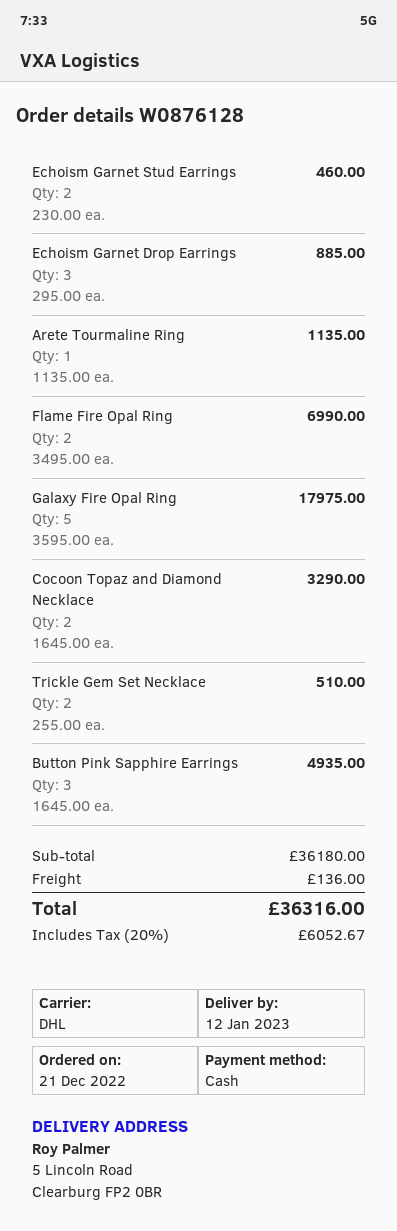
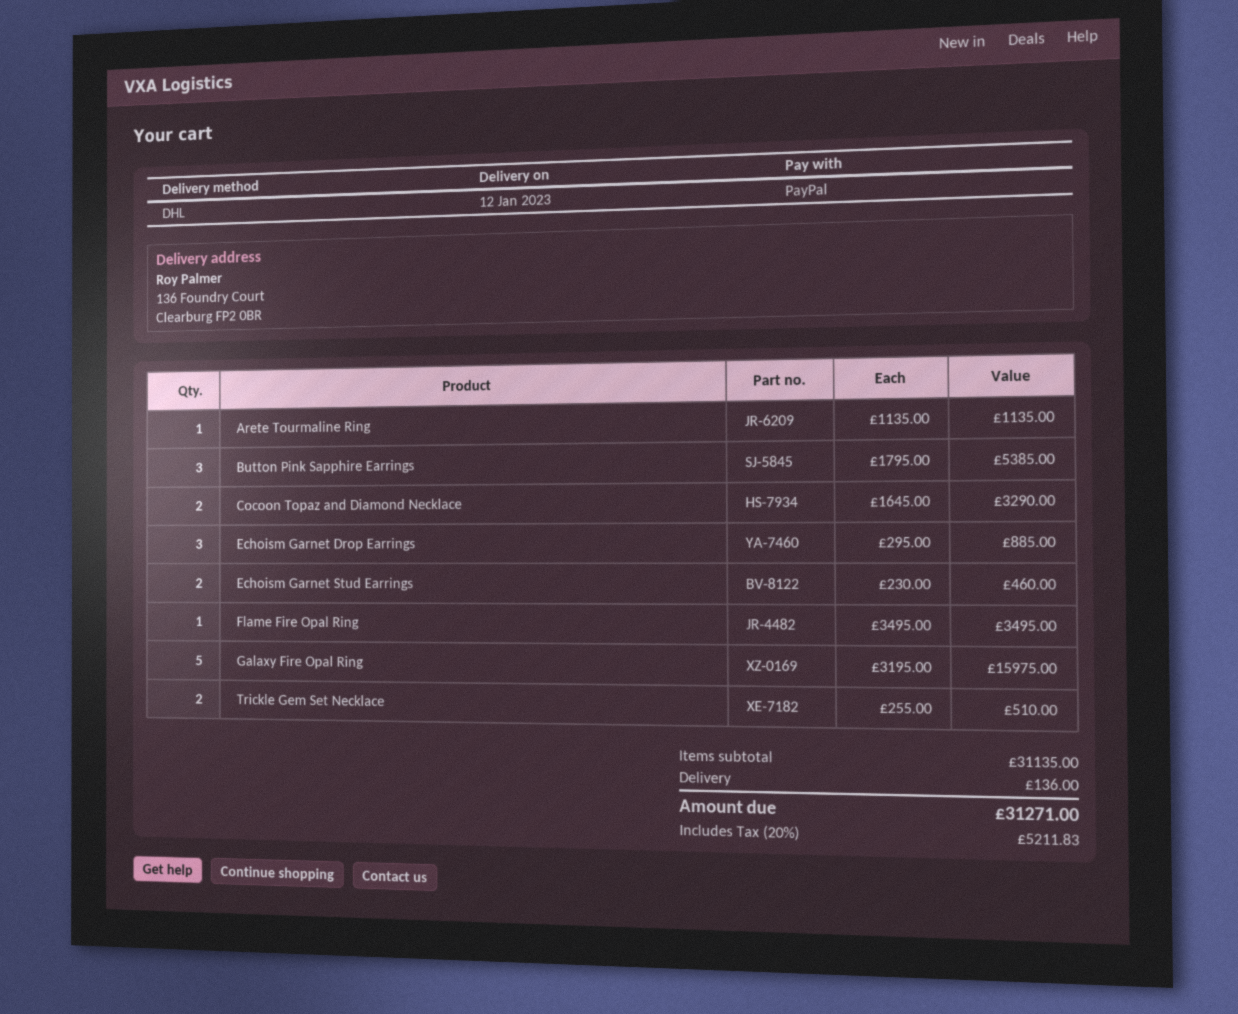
payment method: cash -> PayPal
ship to: 5 Lincoln Road, Clearburg FP2 0BR -> 136 Foundry Court, Clearburg FP2 0BR
Flame Fire Opal Ring: 2 x 3495.00 = 6990.00 -> 1 x 3495.00 = 3495.00
Galaxy Fire Opal Ring: 5 x 3595.00 = 17975.00 -> 5 x 3195.00 = 15975.00
Button Pink Sapphire Earrings: 3 x 1645.00 = 4935.00 -> 3 x 1795.00 = 5385.00
subtotal: 36180.00 -> 31135.00
tax: 20% = 6052.67 -> 20% = 5211.83
total: 36316.00 -> 31271.00

